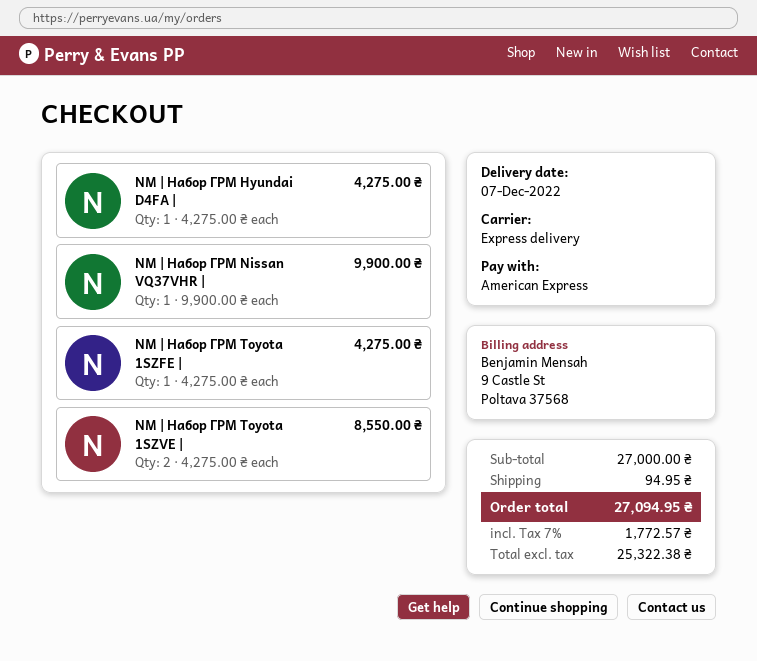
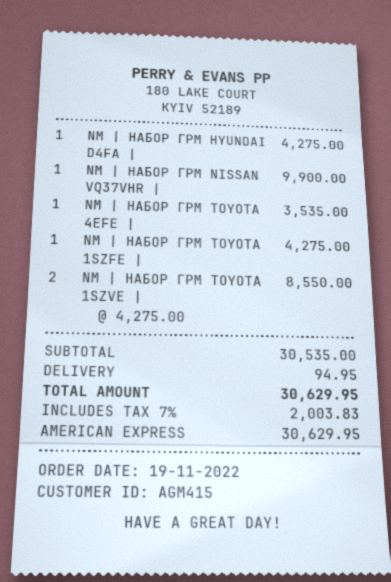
NM | НАБОР ГРМ TOYOTA 4EFE |: none -> 1 x 3535.00 = 3535.00
subtotal: 27000.00 -> 30535.00
tax: 7% = 1772.57 -> 7% = 2003.83
total: 27094.95 -> 30629.95

